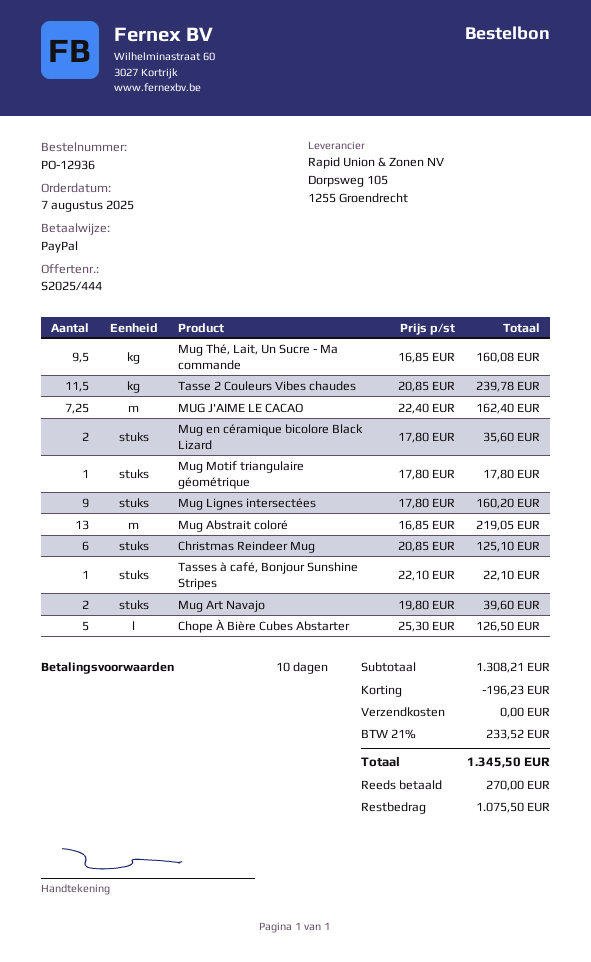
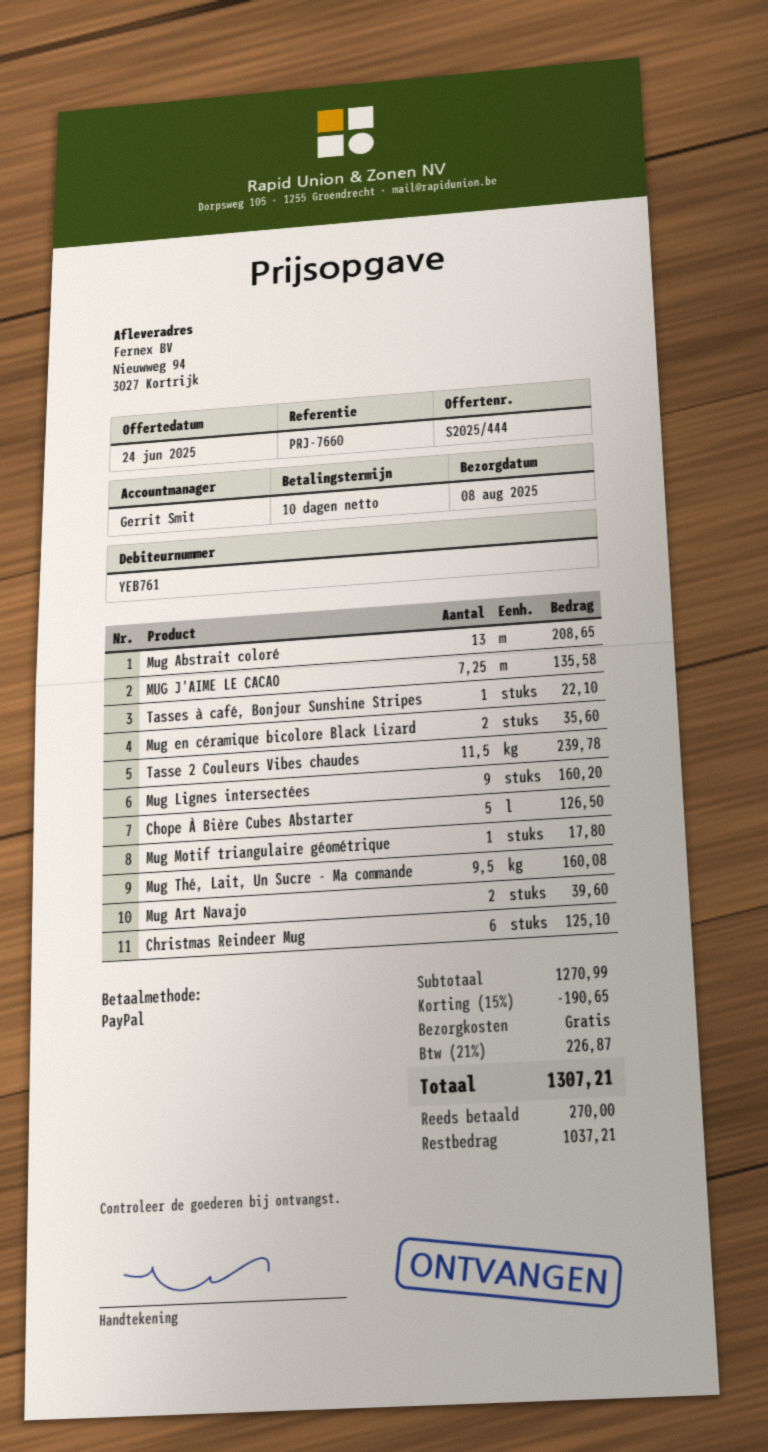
MUG J'AIME LE CACAO: 7.25 for 162.40 -> 7.25 for 135.58
Mug Abstrait coloré: 13 for 219.05 -> 13 for 208.65
subtotal: 1308.21 -> 1270.99
discount: 196.23 -> 190.65
tax: 21% = 233.52 -> 21% = 226.87
total: 1345.50 -> 1307.21
balance: 1075.50 -> 1037.21

